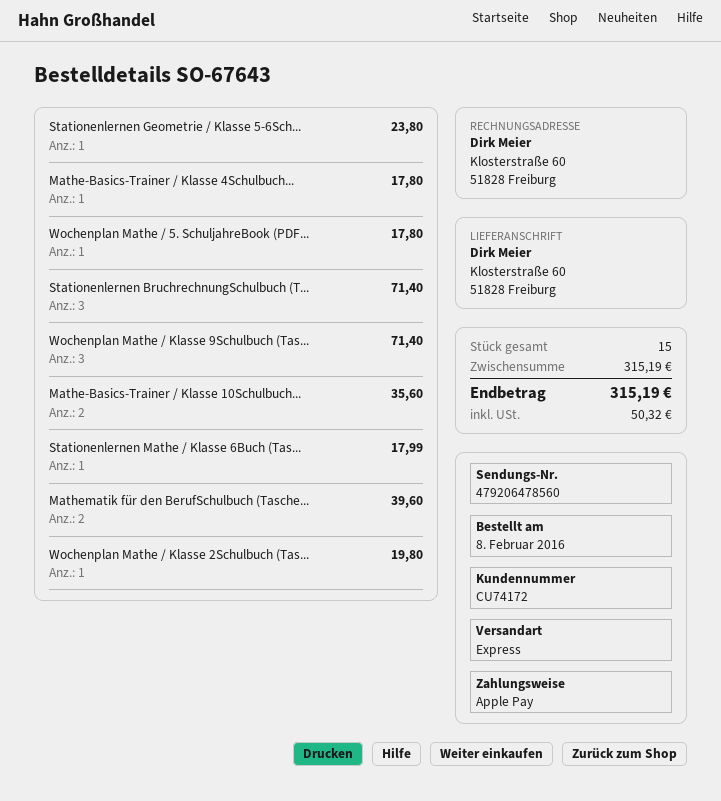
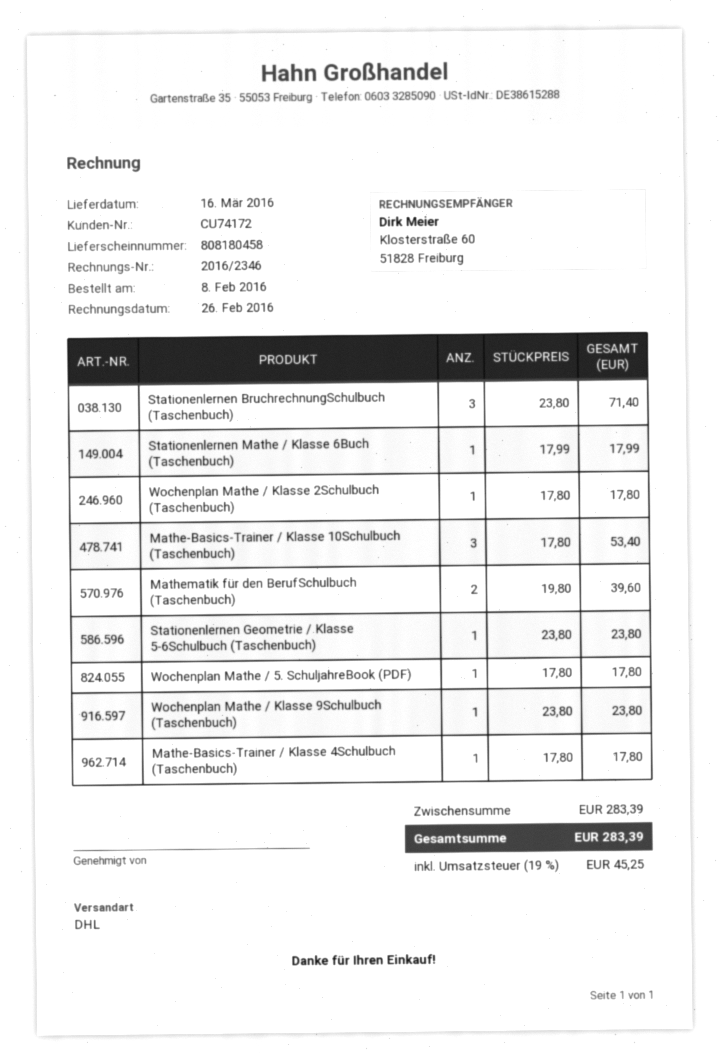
shipping method: express -> DHL
Wochenplan Mathe / Klasse 9Schulbuch (Tas...: 3 for 71.40 -> 1 for 23.80
Mathe-Basics-Trainer / Klasse 10Schulbuch...: 2 for 35.60 -> 3 for 53.40
Wochenplan Mathe / Klasse 2Schulbuch (Tas...: 1 for 19.80 -> 1 for 17.80
subtotal: 315.19 -> 283.39
tax: 50.32 -> 45.25
total: 315.19 -> 283.39

